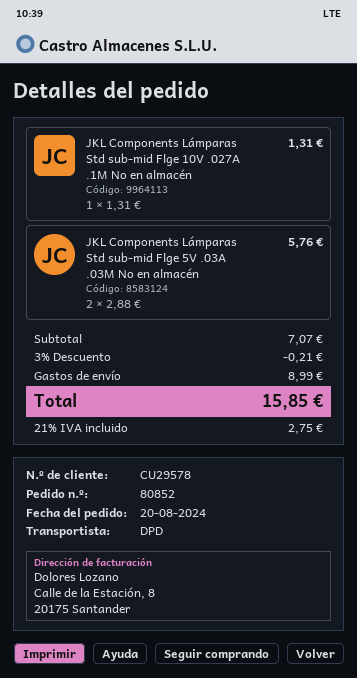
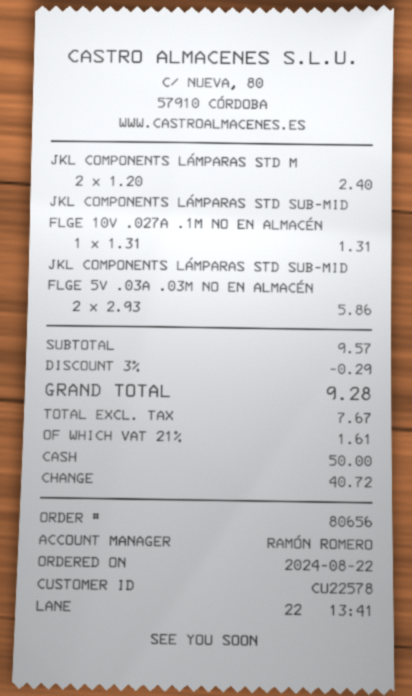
order number: 80852 -> 80656
order date: 2024-08-20 -> 2024-08-22
customer number: CU29578 -> CU22578
JKL Components Lámparas Std sub-mid Flge 5V .03A .03M No en almacén: 2 x 2.88 = 5.76 -> 2 x 2.93 = 5.86
JKL COMPONENTS LÁMPARAS STD M: none -> 2 x 1.20 = 2.40
subtotal: 7.07 -> 9.57
discount: 3% = 0.21 -> 3% = 0.29
shipping: 8.99 -> none
tax: 21% = 2.75 -> 21% = 1.61
total: 15.85 -> 9.28

